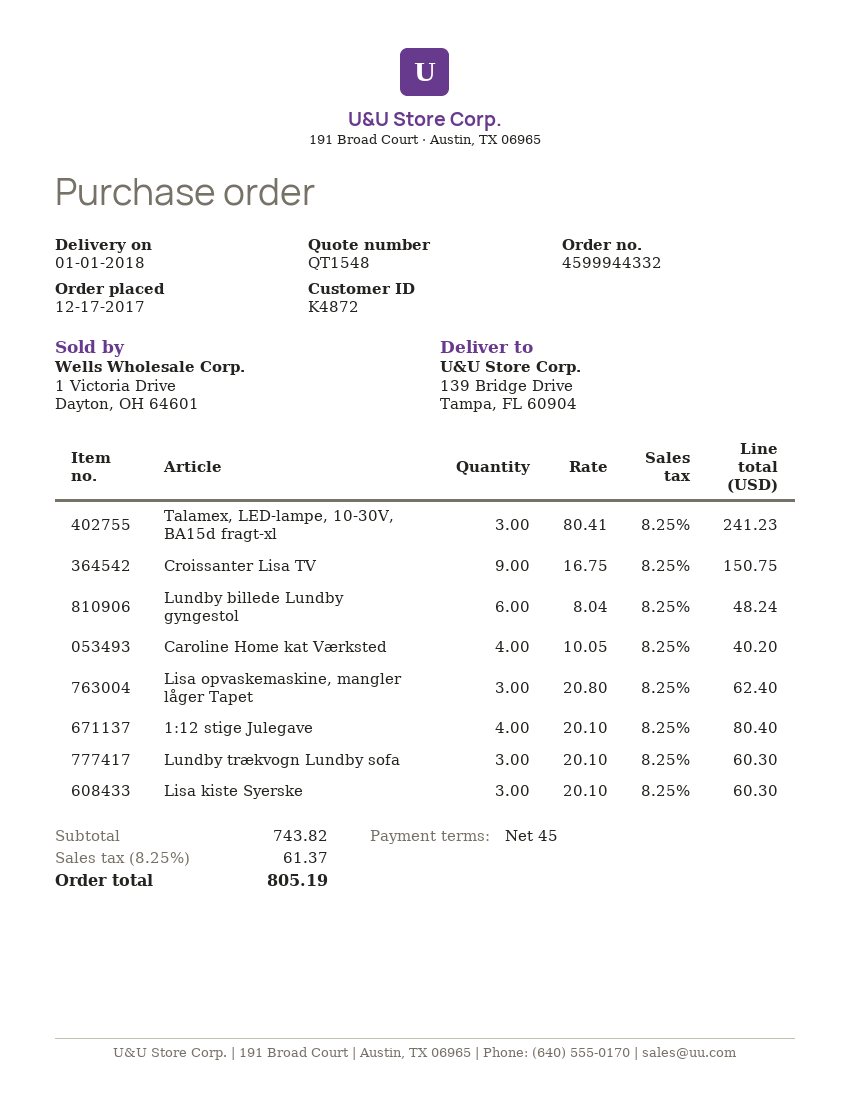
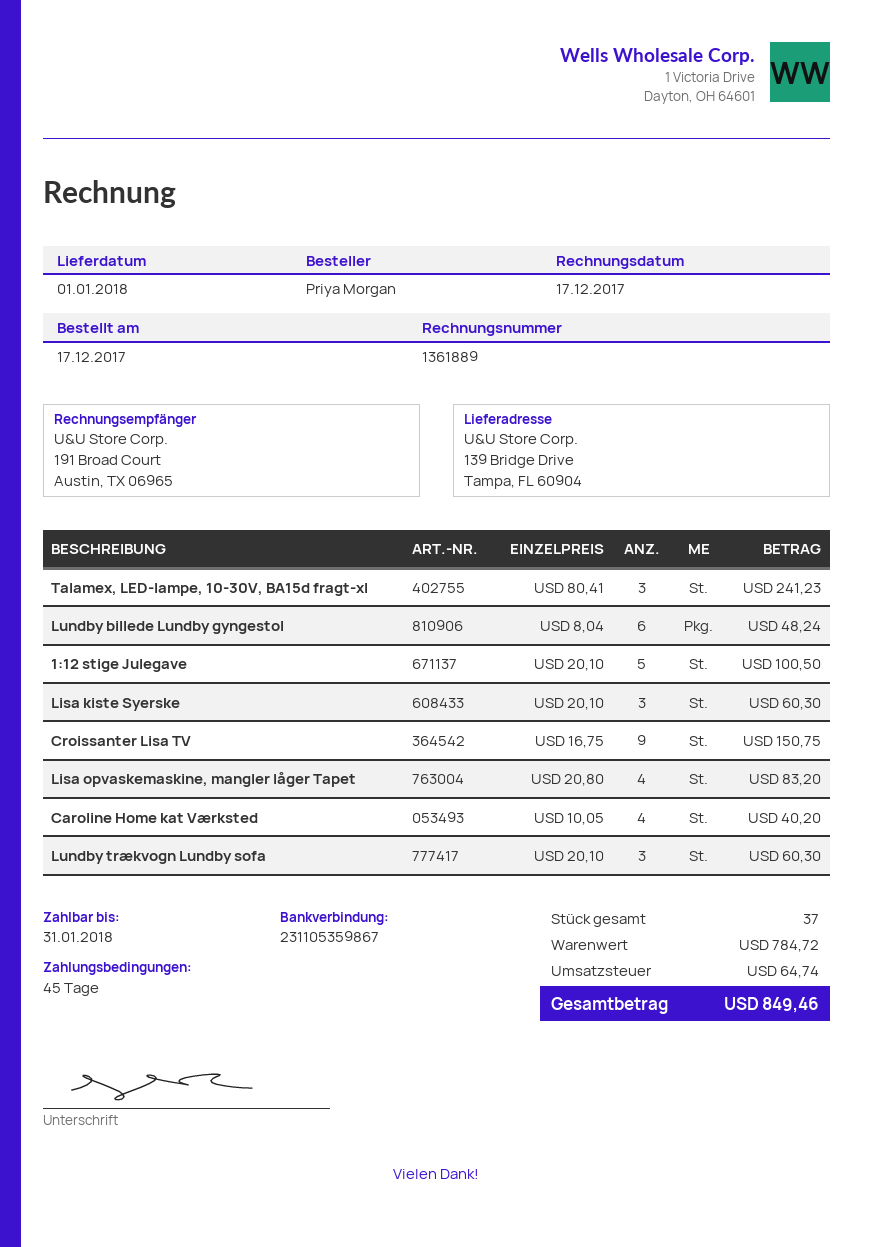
Lisa opvaskemaskine, mangler låger Tapet: 3 x 20.80 = 62.40 -> 4 x 20.80 = 83.20
1:12 stige Julegave: 4 x 20.10 = 80.40 -> 5 x 20.10 = 100.50
subtotal: 743.82 -> 784.72
tax: 61.37 -> 64.74
total: 805.19 -> 849.46

